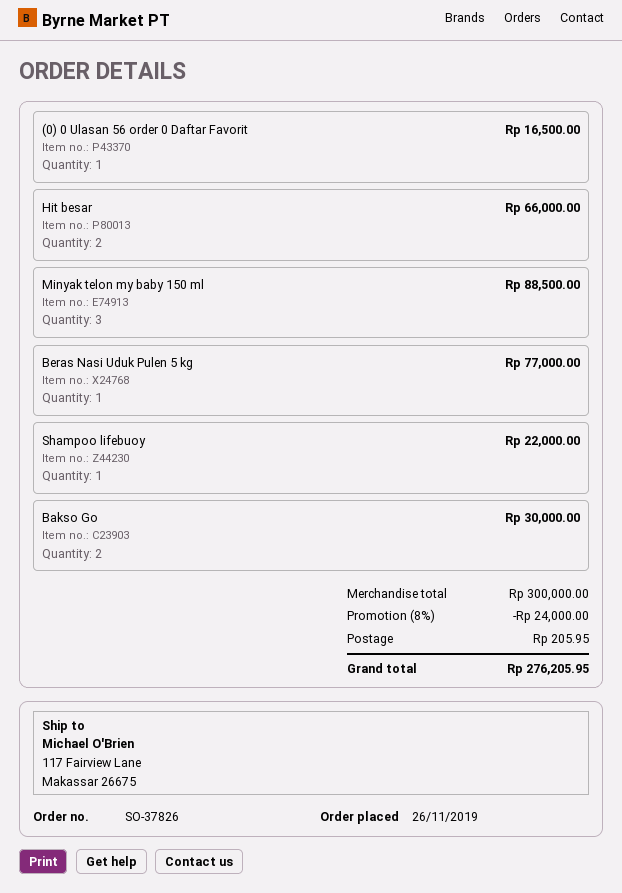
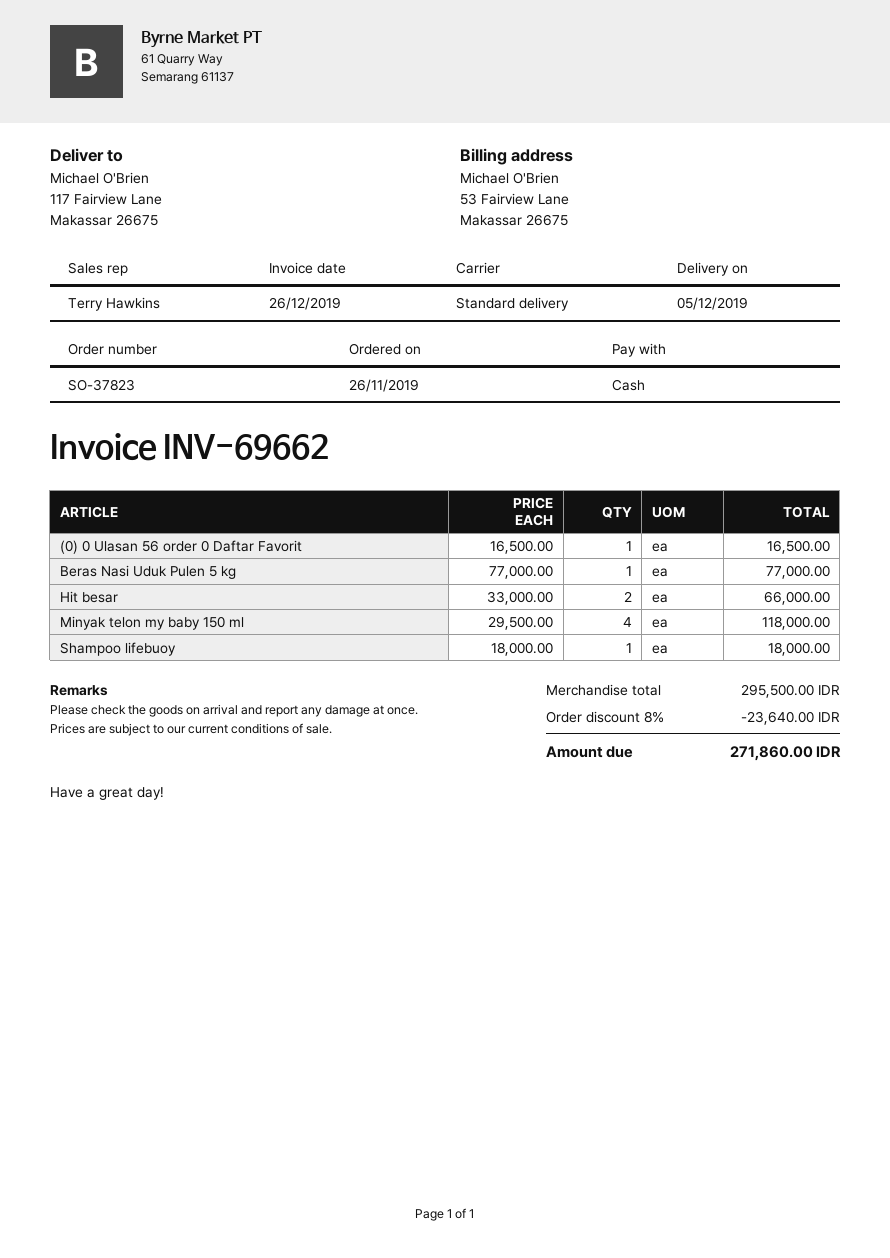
order number: SO-37826 -> SO-37823
Minyak telon my baby 150 ml: 3 for 88500.00 -> 4 for 118000.00
Shampoo lifebuoy: 1 for 22000.00 -> 1 for 18000.00
Bakso Go: 2 for 30000.00 -> none
subtotal: 300000.00 -> 295500.00
discount: 8% = 24000.00 -> 8% = 23640.00
shipping: 205.95 -> none
total: 276205.95 -> 271860.00

